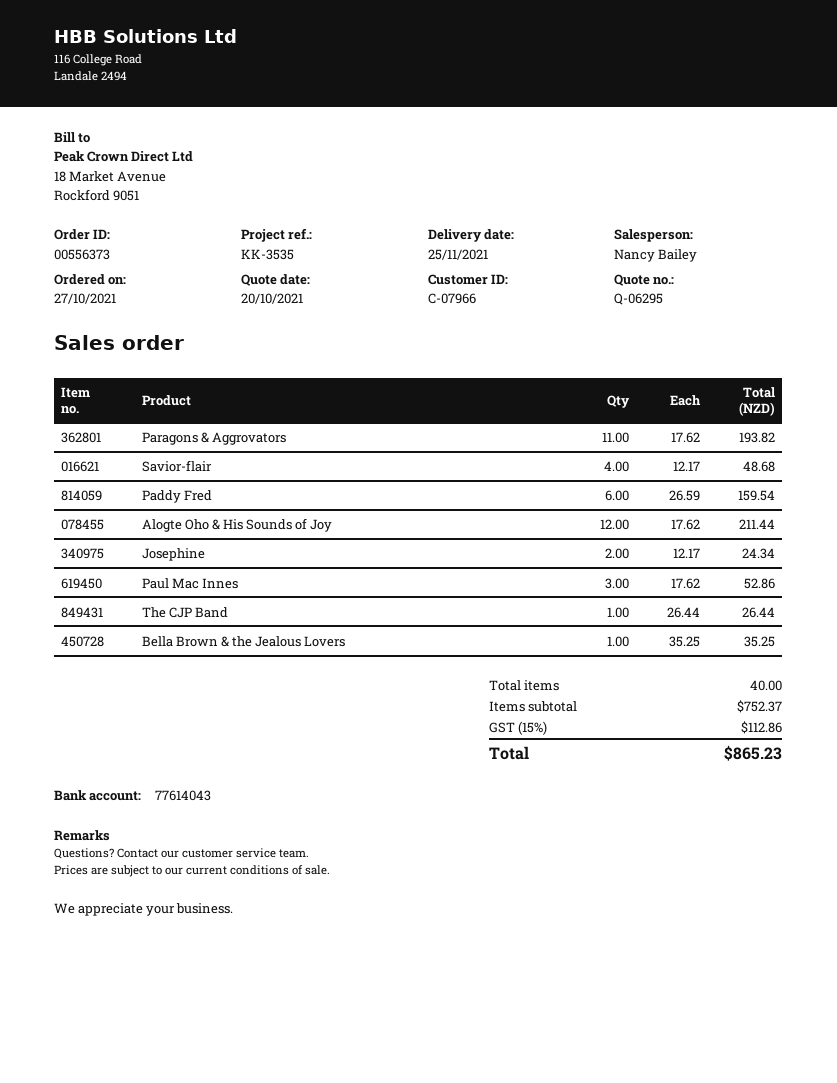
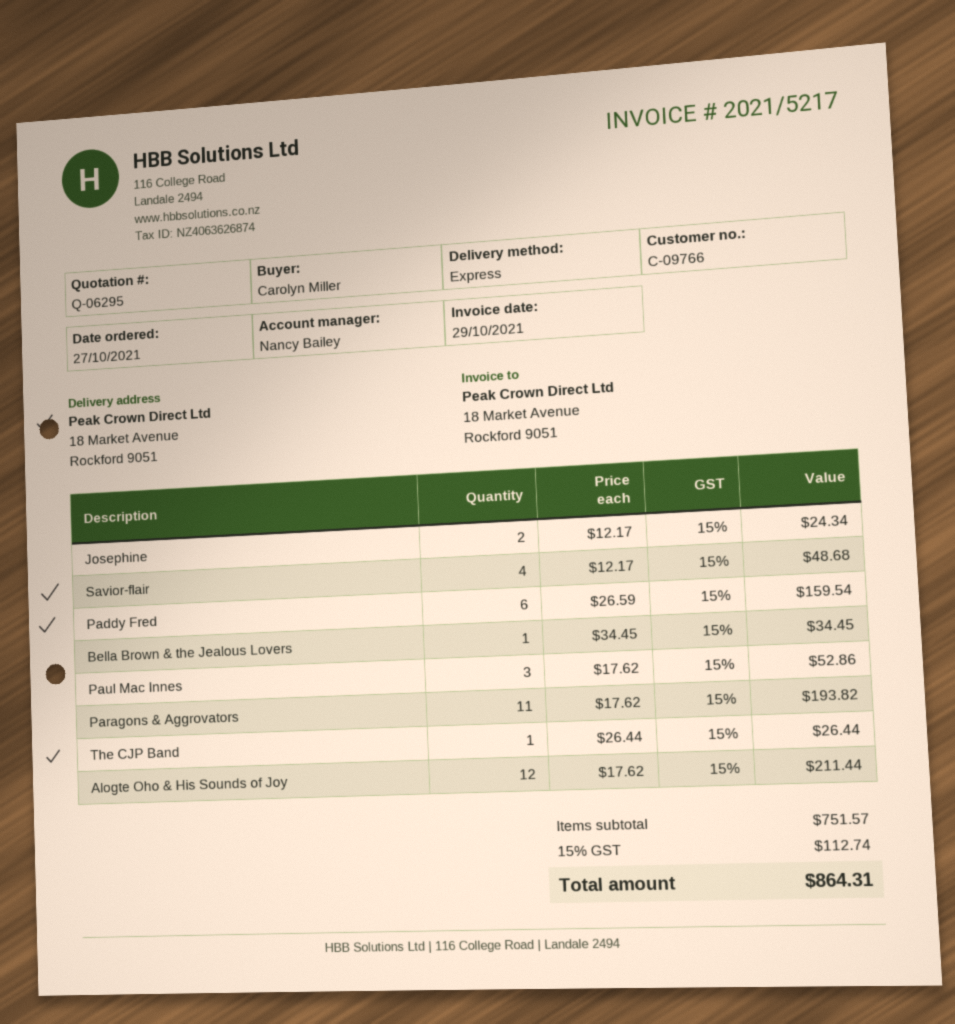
customer number: C-07966 -> C-09766
Bella Brown & the Jealous Lovers: 1 x 35.25 = 35.25 -> 1 x 34.45 = 34.45
subtotal: 752.37 -> 751.57
tax: 15% = 112.86 -> 15% = 112.74
total: 865.23 -> 864.31

